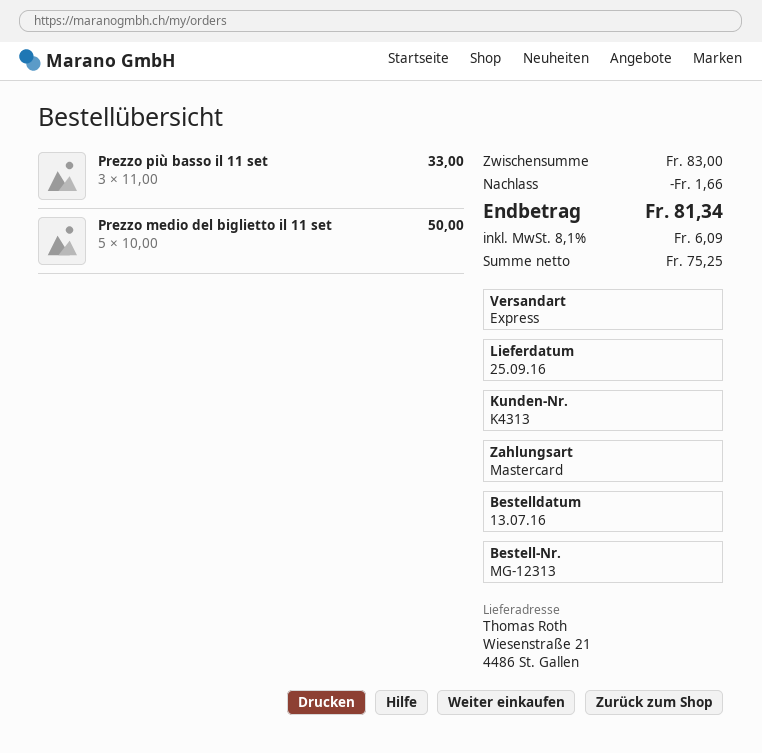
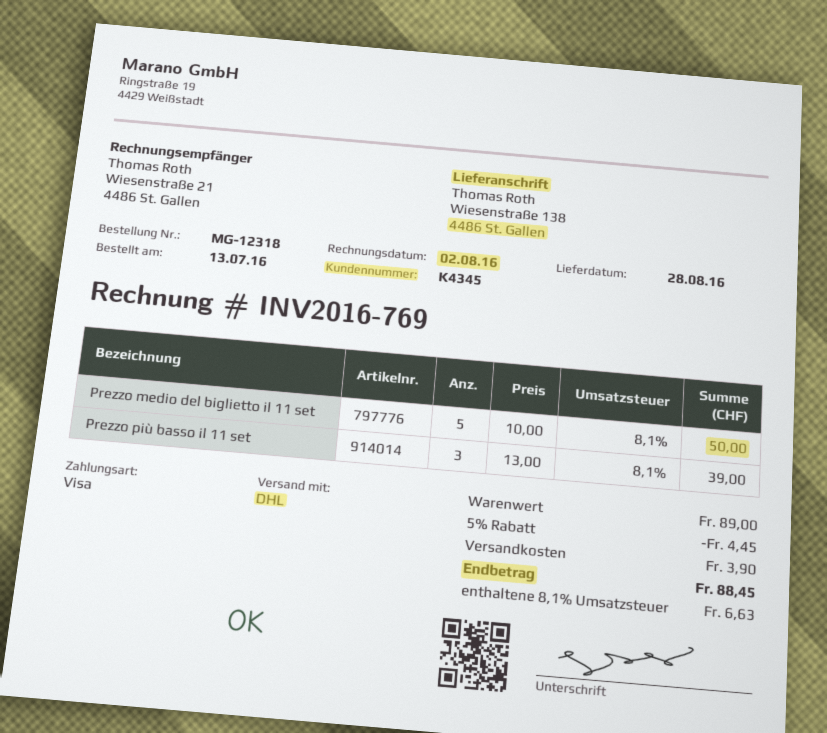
order number: MG-12313 -> MG-12318
delivery date: 2016-09-25 -> 2016-08-28
customer number: K4313 -> K4345
payment method: Mastercard -> Visa
shipping method: express -> DHL
ship to: Wiesenstraße 21, 4486 St. Gallen -> Wiesenstraße 138, 4486 St. Gallen
Prezzo più basso il 11 set: 3 x 11.00 = 33.00 -> 3 x 13.00 = 39.00
subtotal: 83.00 -> 89.00
discount: 1.66 -> 4.45
shipping: none -> 3.90
tax: 8.1% = 6.09 -> 8.1% = 6.63
total: 81.34 -> 88.45

